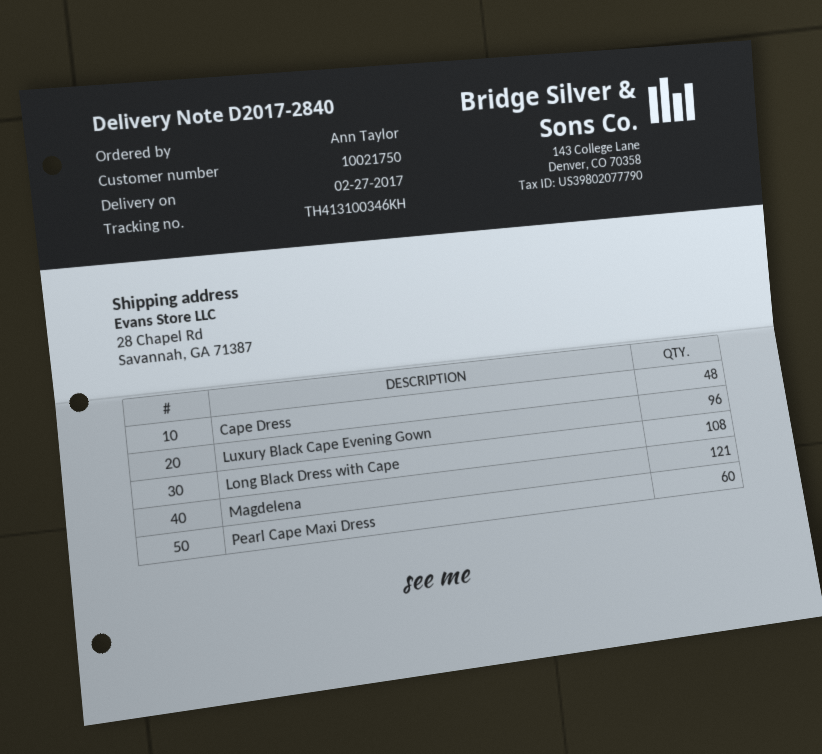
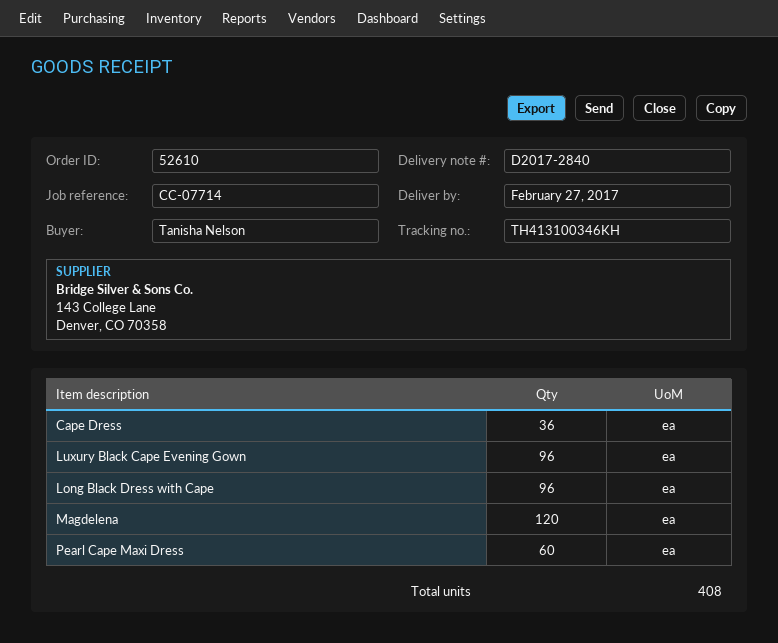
ordered by: Ann Taylor -> Tanisha Nelson
Cape Dress: 48 -> 36
Long Black Dress with Cape: 108 -> 96
Magdelena: 121 -> 120

